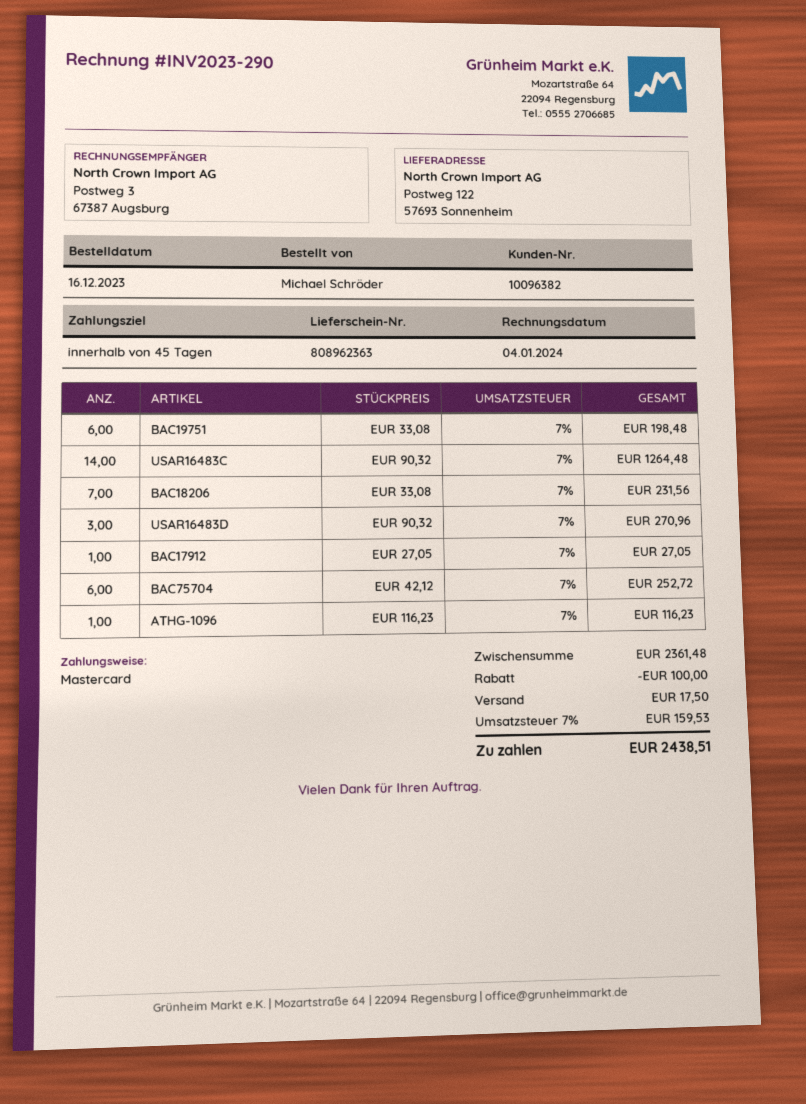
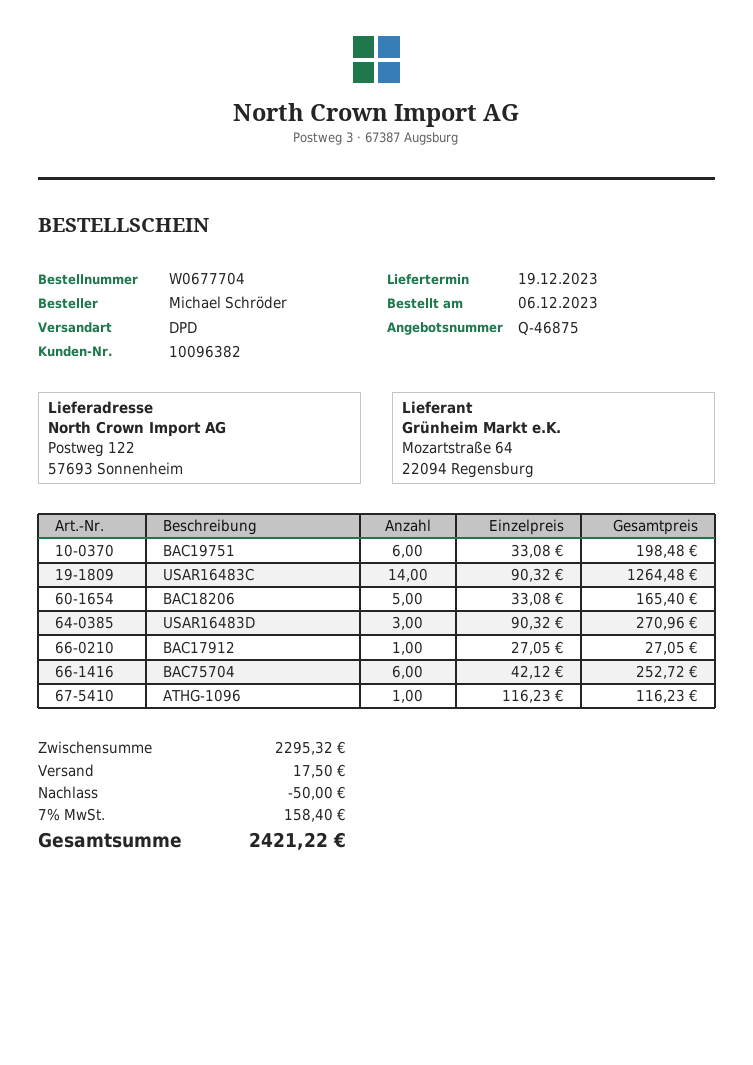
order date: 2023-12-16 -> 2023-12-06
BAC18206: 7 x 33.08 = 231.56 -> 5 x 33.08 = 165.40
subtotal: 2361.48 -> 2295.32
discount: 100.00 -> 50.00
tax: 7% = 159.53 -> 7% = 158.40
total: 2438.51 -> 2421.22

